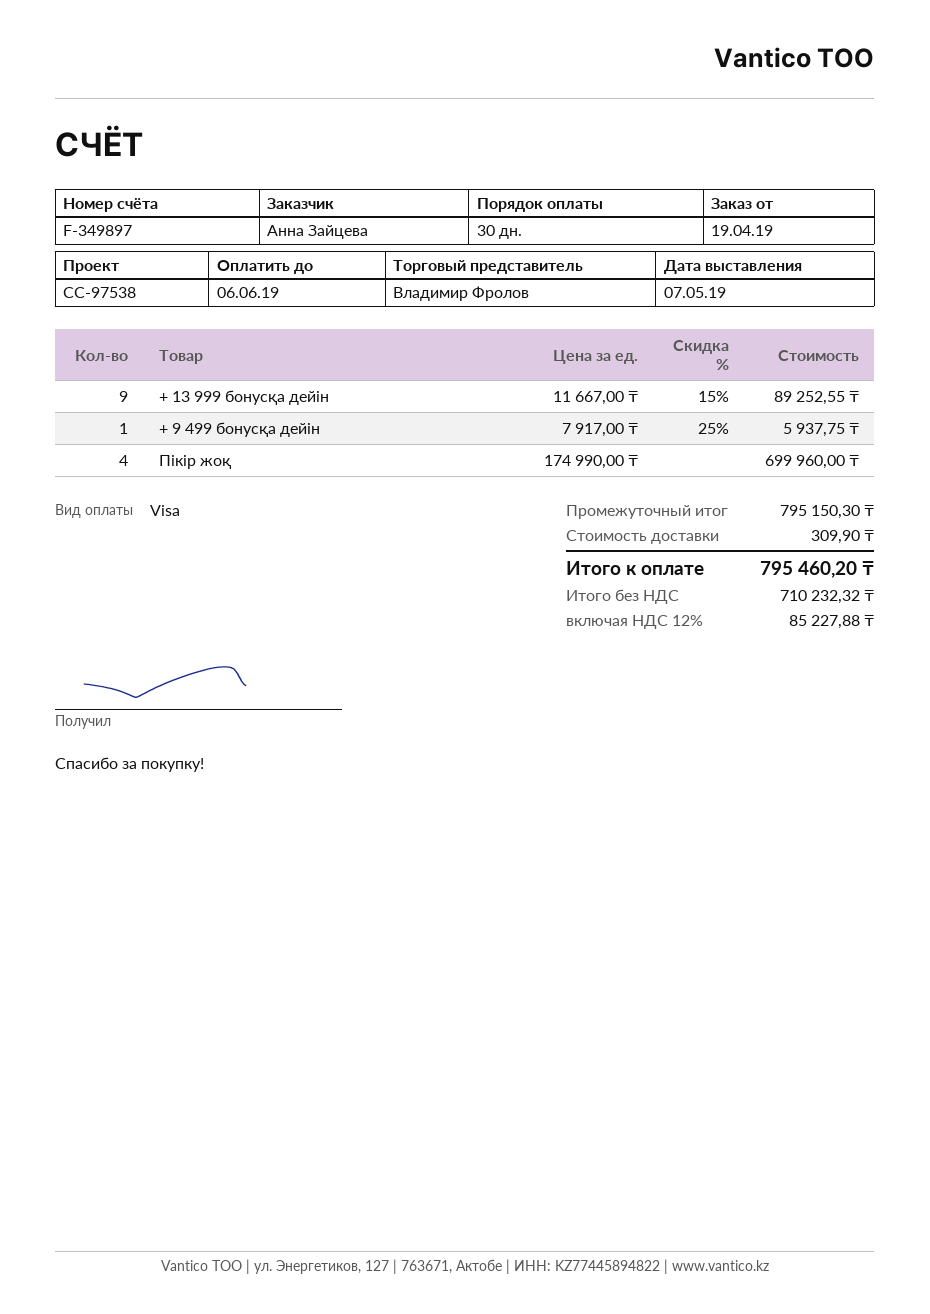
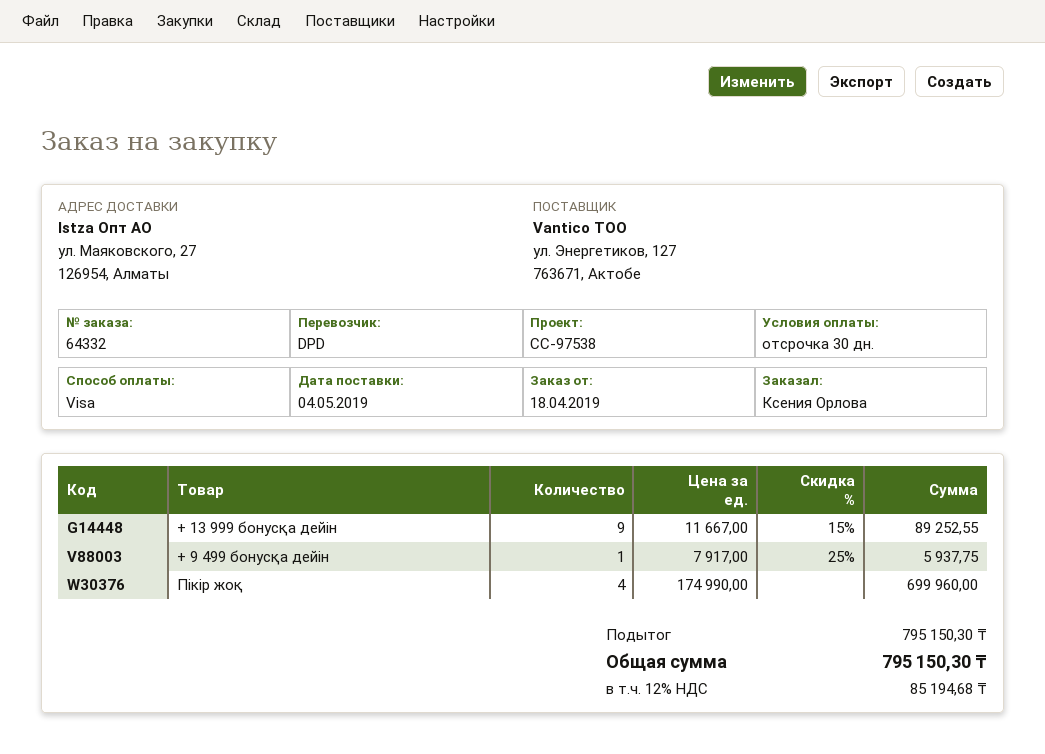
order date: 2019-04-19 -> 2019-04-18
ordered by: Анна Зайцева -> Ксения Орлова
shipping: 309.90 -> none
tax: 12% = 85227.88 -> 12% = 85194.68
total: 795460.20 -> 795150.30

